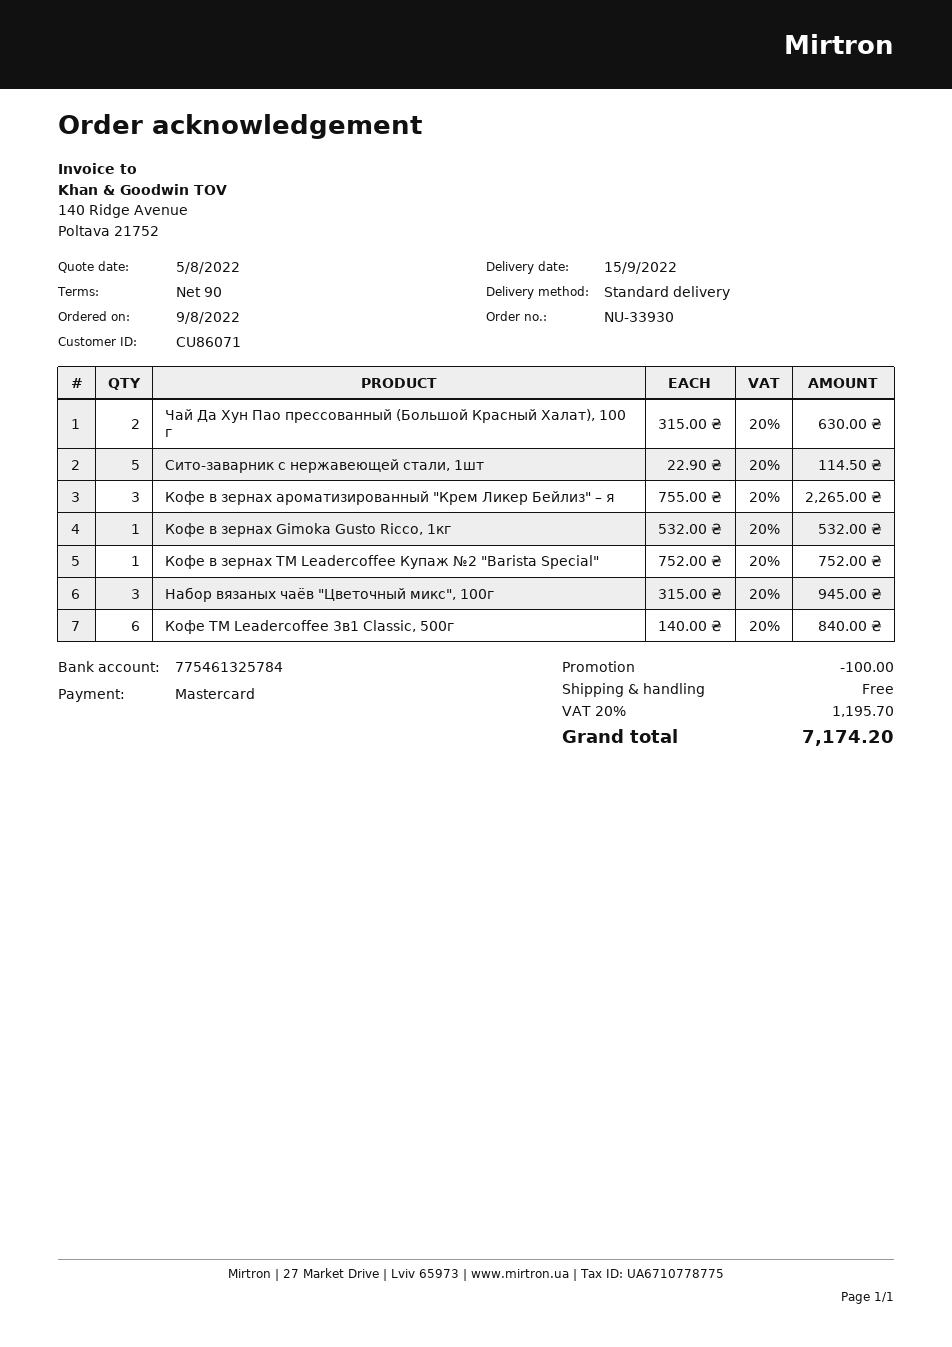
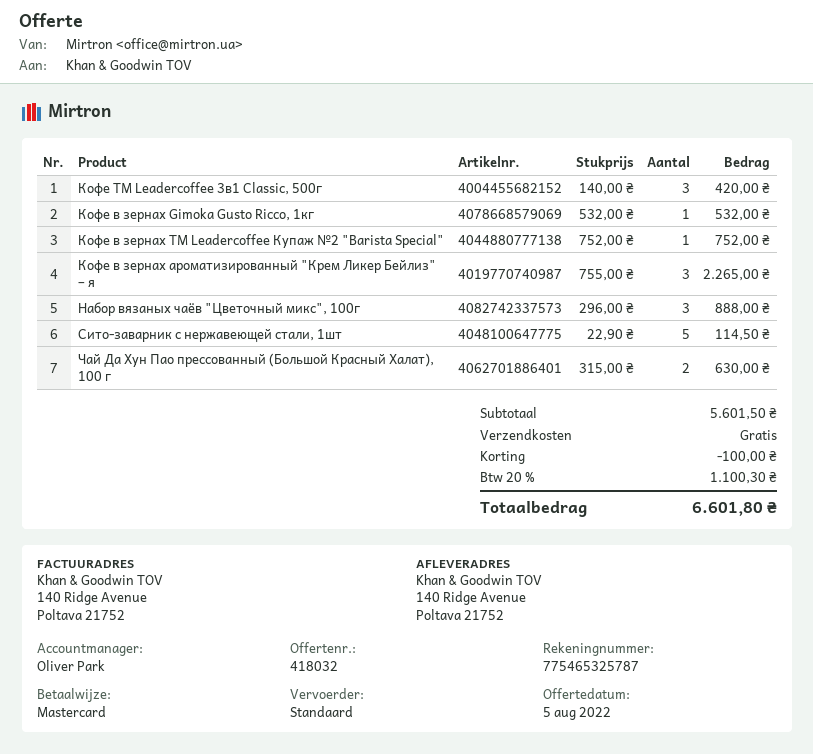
bank account: 775461325784 -> 775465325787
Набор вязаных чаёв "Цветочный микс", 100г: 3 x 315.00 = 945.00 -> 3 x 296.00 = 888.00
Кофе TM Leadercoffee 3в1 Classic, 500г: 6 x 140.00 = 840.00 -> 3 x 140.00 = 420.00
tax: 20% = 1195.70 -> 20% = 1100.30
total: 7174.20 -> 6601.80

